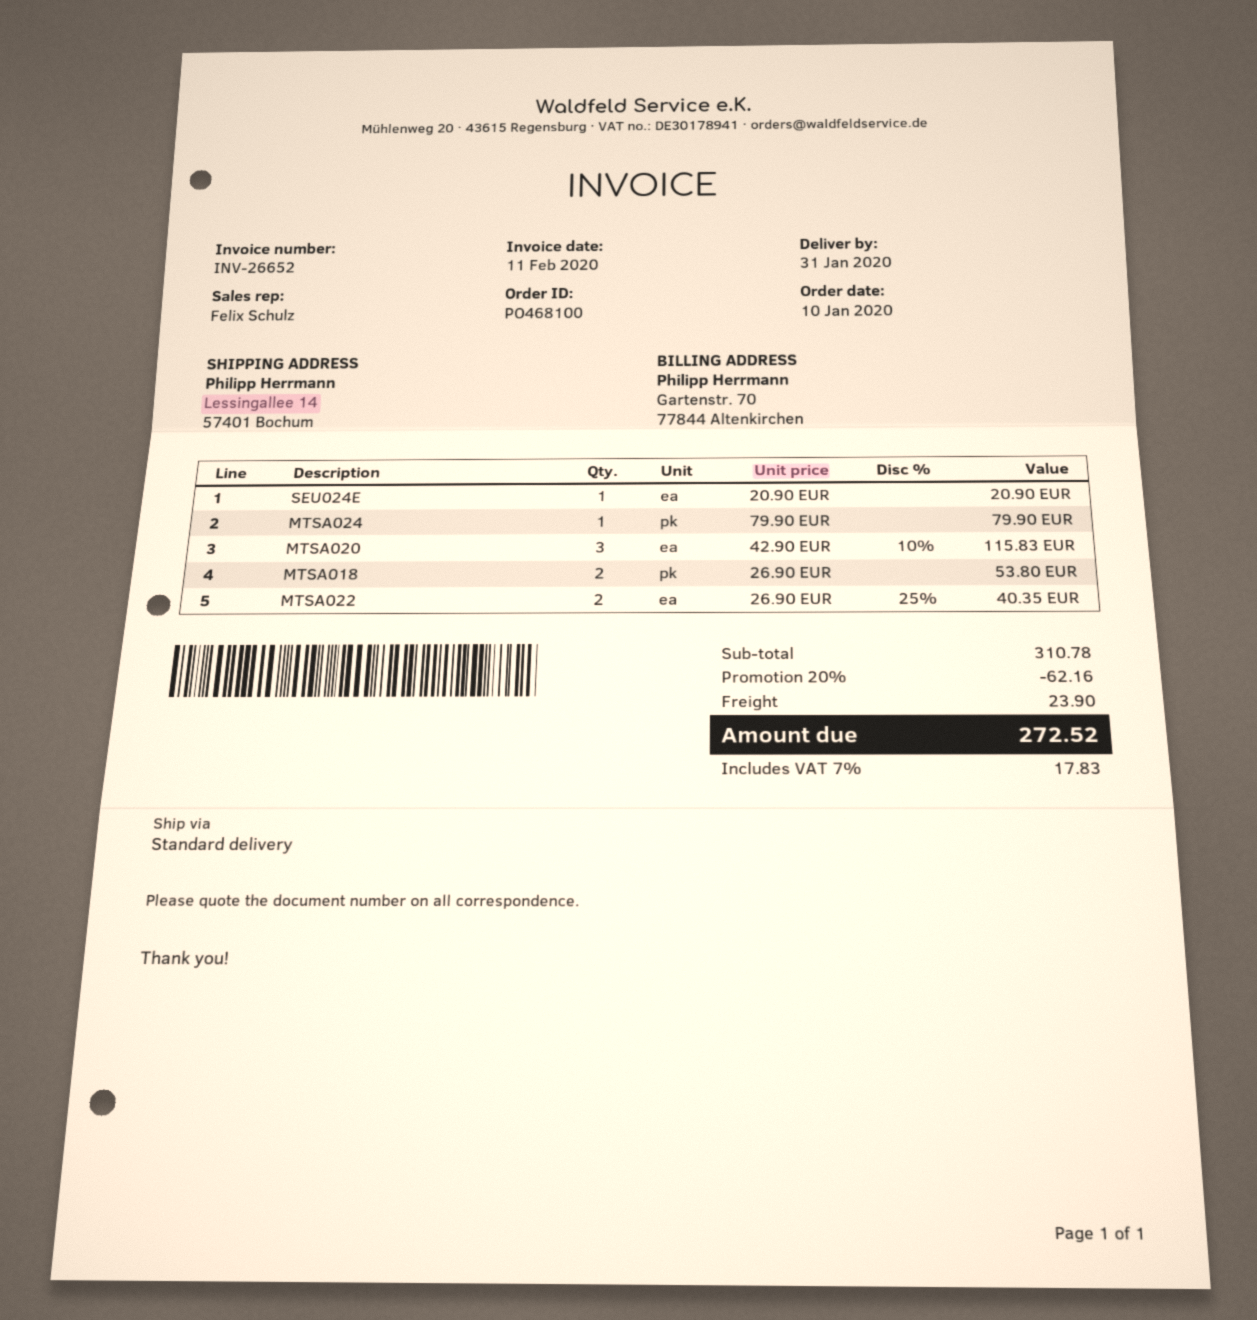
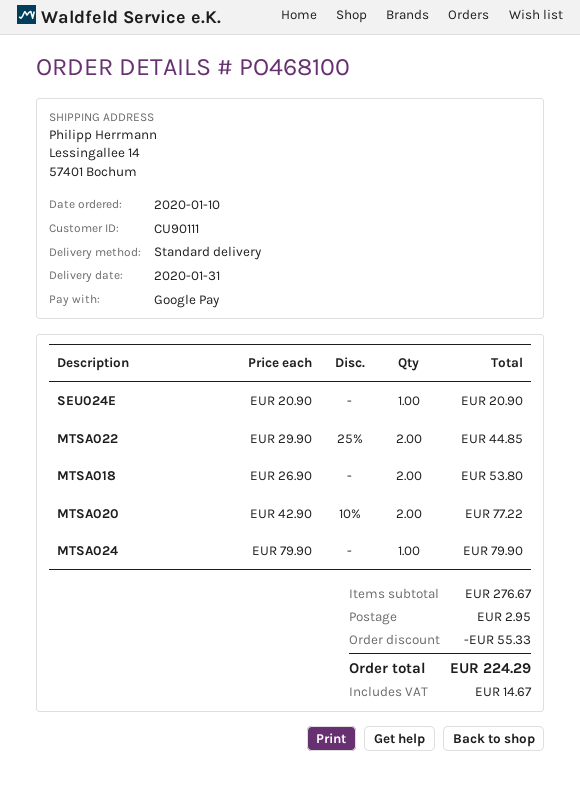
MTSA020: 3 x 42.90 - 10% = 115.83 -> 2 x 42.90 - 10% = 77.22
MTSA022: 2 x 26.90 - 25% = 40.35 -> 2 x 29.90 - 25% = 44.85
subtotal: 310.78 -> 276.67
discount: 62.16 -> 55.33
shipping: 23.90 -> 2.95
tax: 17.83 -> 14.67
total: 272.52 -> 224.29

